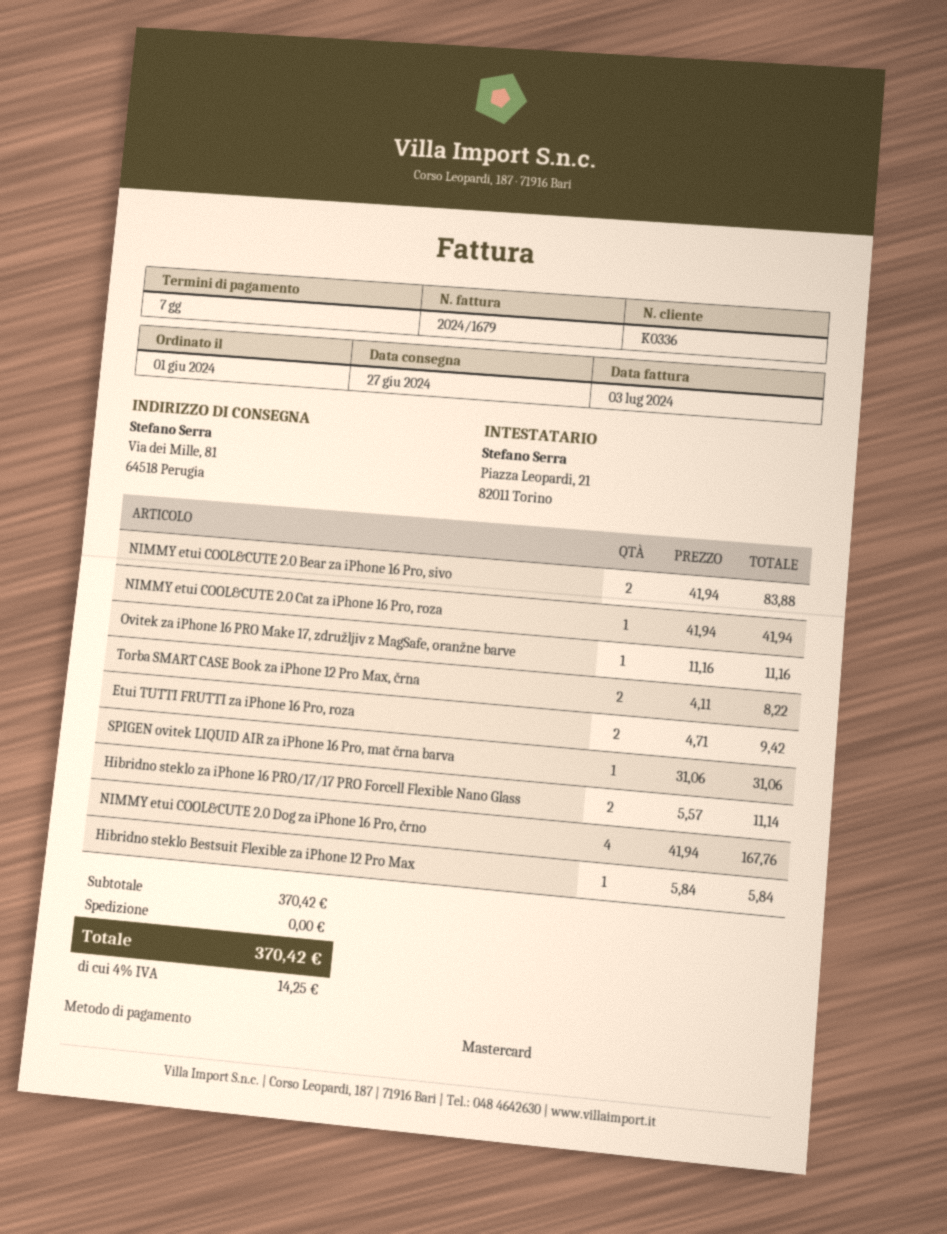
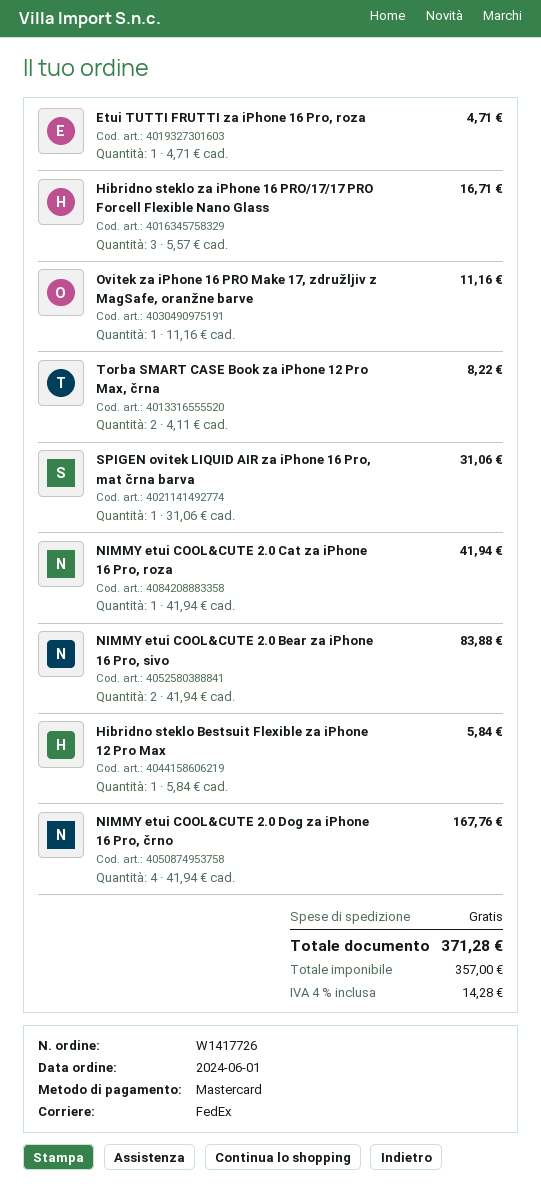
Etui TUTTI FRUTTI za iPhone 16 Pro, roza: 2 x 4.71 = 9.42 -> 1 x 4.71 = 4.71
Hibridno steklo za iPhone 16 PRO/17/17 PRO Forcell Flexible Nano Glass: 2 x 5.57 = 11.14 -> 3 x 5.57 = 16.71
tax: 4% = 14.25 -> 4% = 14.28
total: 370.42 -> 371.28

